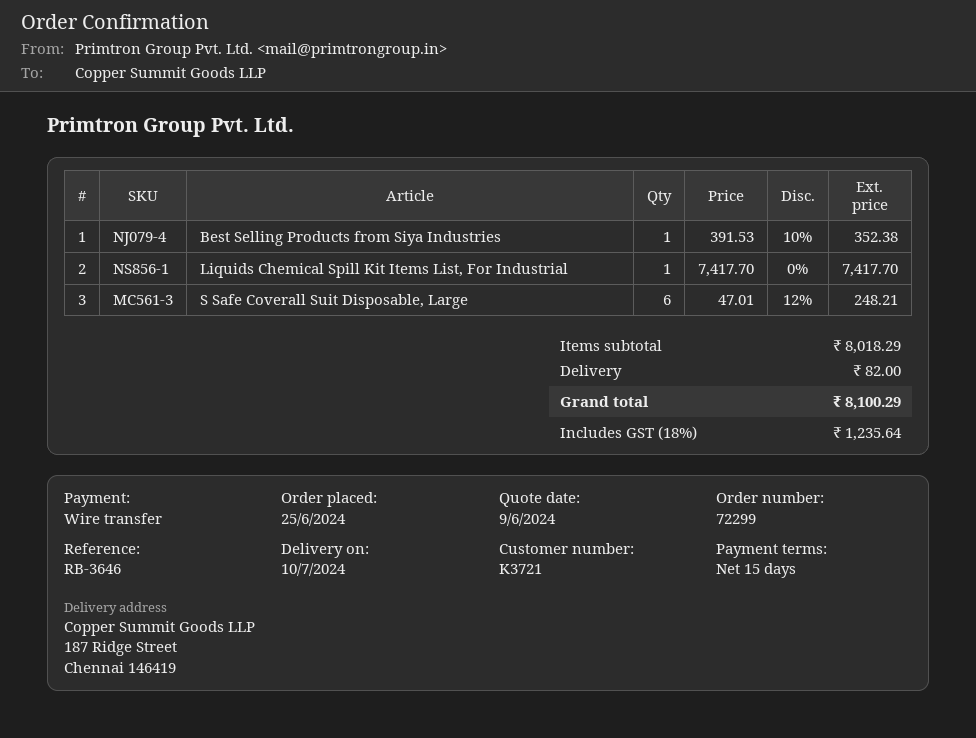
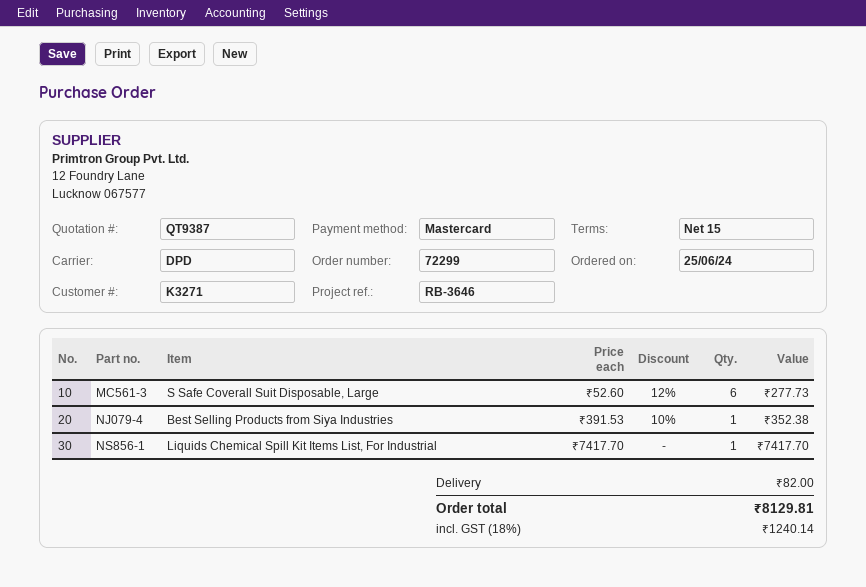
customer number: K3721 -> K3271
payment method: bank transfer -> Mastercard
S Safe Coverall Suit Disposable, Large: 6 x 47.01 - 12% = 248.21 -> 6 x 52.60 - 12% = 277.73
tax: 18% = 1235.64 -> 18% = 1240.14
total: 8100.29 -> 8129.81

